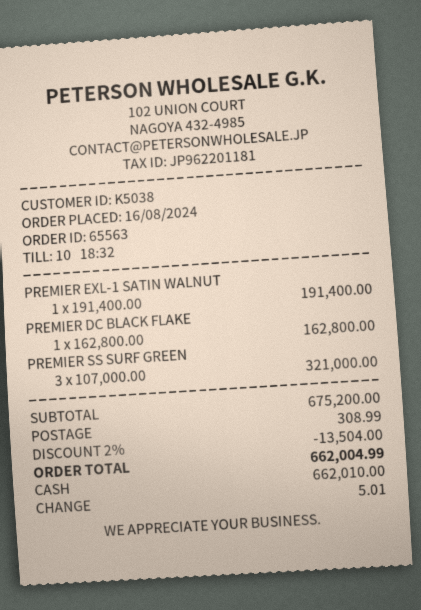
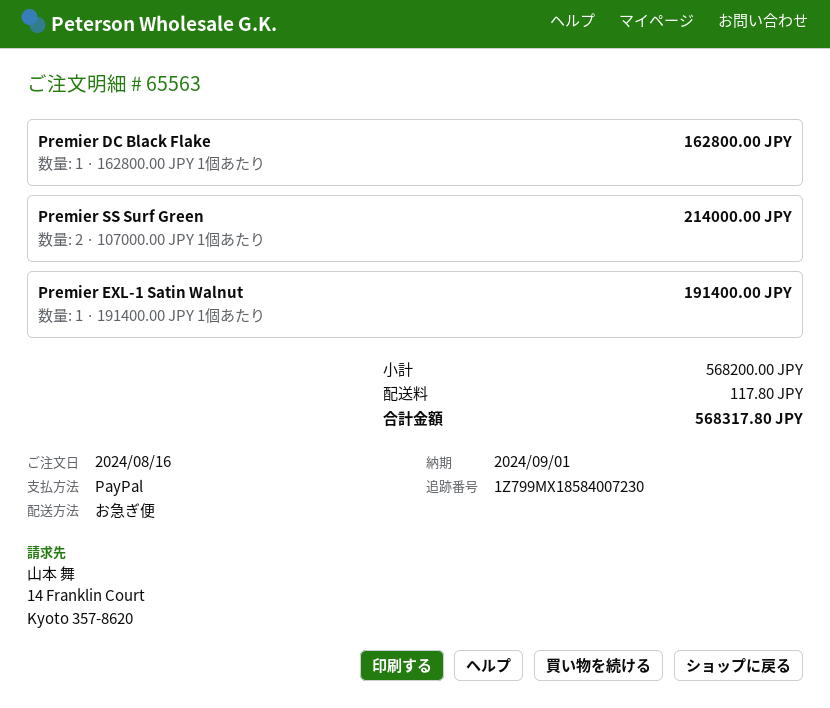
payment method: cash -> PayPal
PREMIER SS SURF GREEN: 3 x 107000.00 = 321000.00 -> 2 x 107000.00 = 214000.00
subtotal: 675200.00 -> 568200.00
discount: 2% = 13504.00 -> none
shipping: 308.99 -> 117.80
total: 662004.99 -> 568317.80

